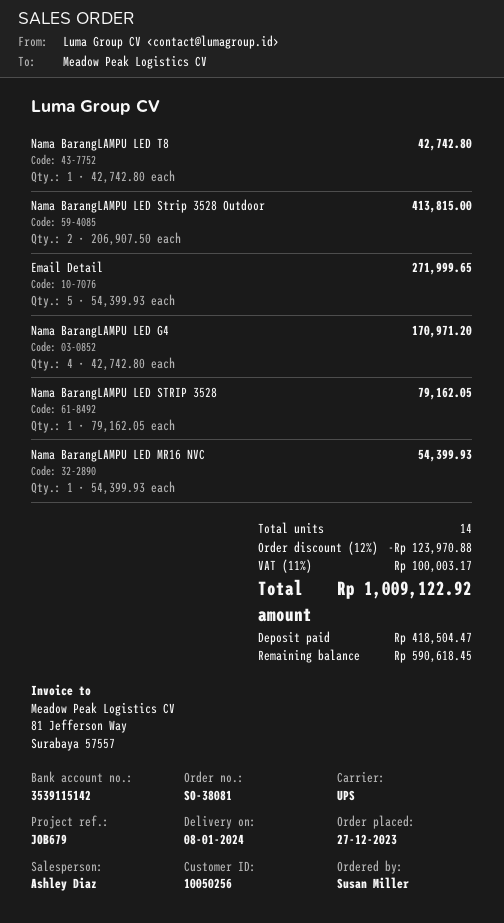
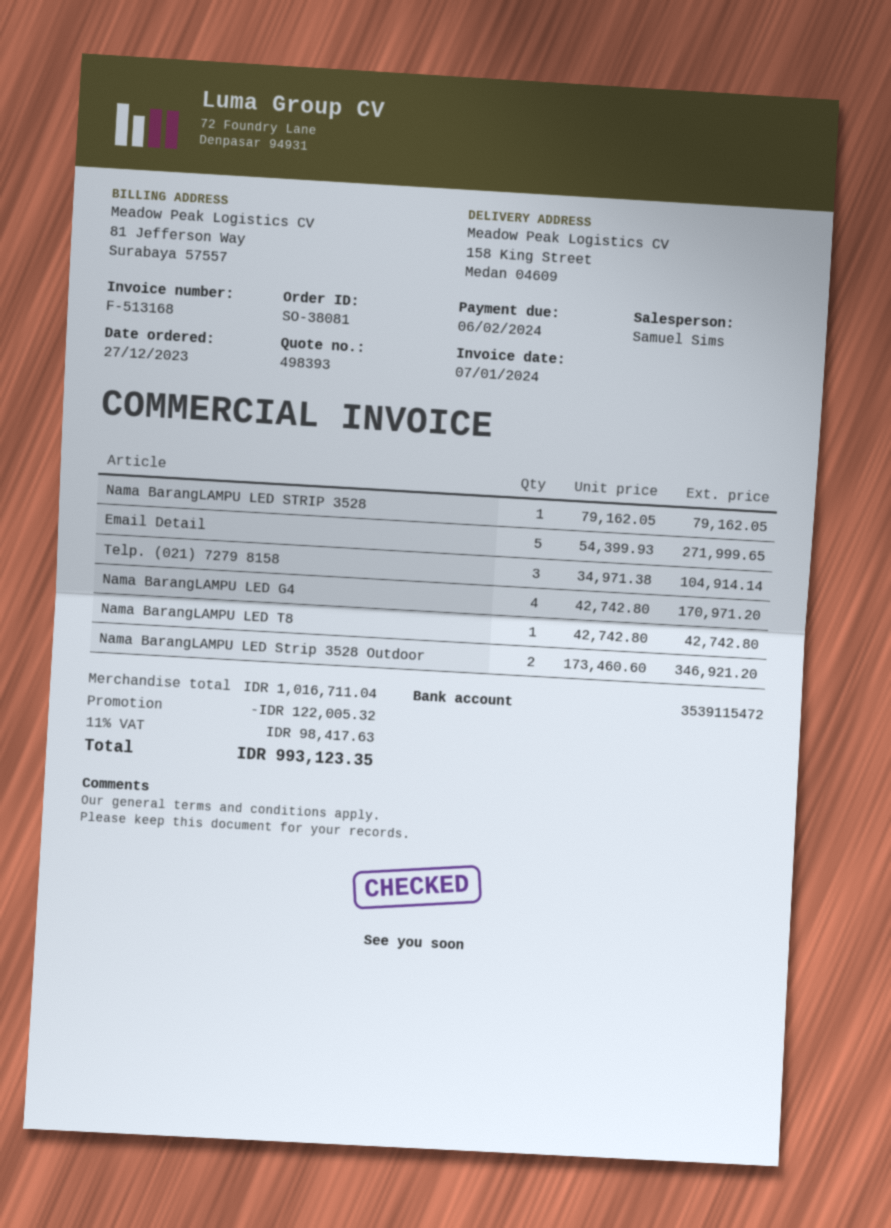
sales rep: Ashley Diaz -> Samuel Sims
bank account: 3539115142 -> 3539115472
Nama BarangLAMPU LED Strip 3528 Outdoor: 2 x 206907.50 = 413815.00 -> 2 x 173460.60 = 346921.20
Nama BarangLAMPU LED MR16 NVC: 1 x 54399.93 = 54399.93 -> none
Telp. (021) 7279 8158: none -> 3 x 34971.38 = 104914.14
discount: 123970.88 -> 122005.32
tax: 11% = 100003.17 -> 11% = 98417.63
total: 1009122.92 -> 993123.35

